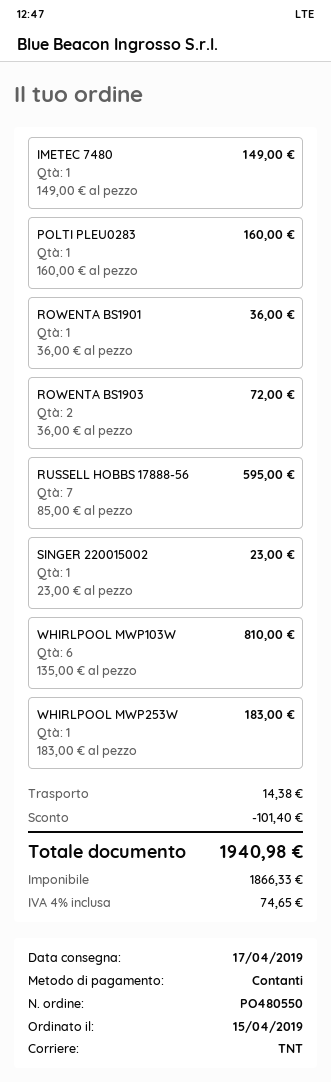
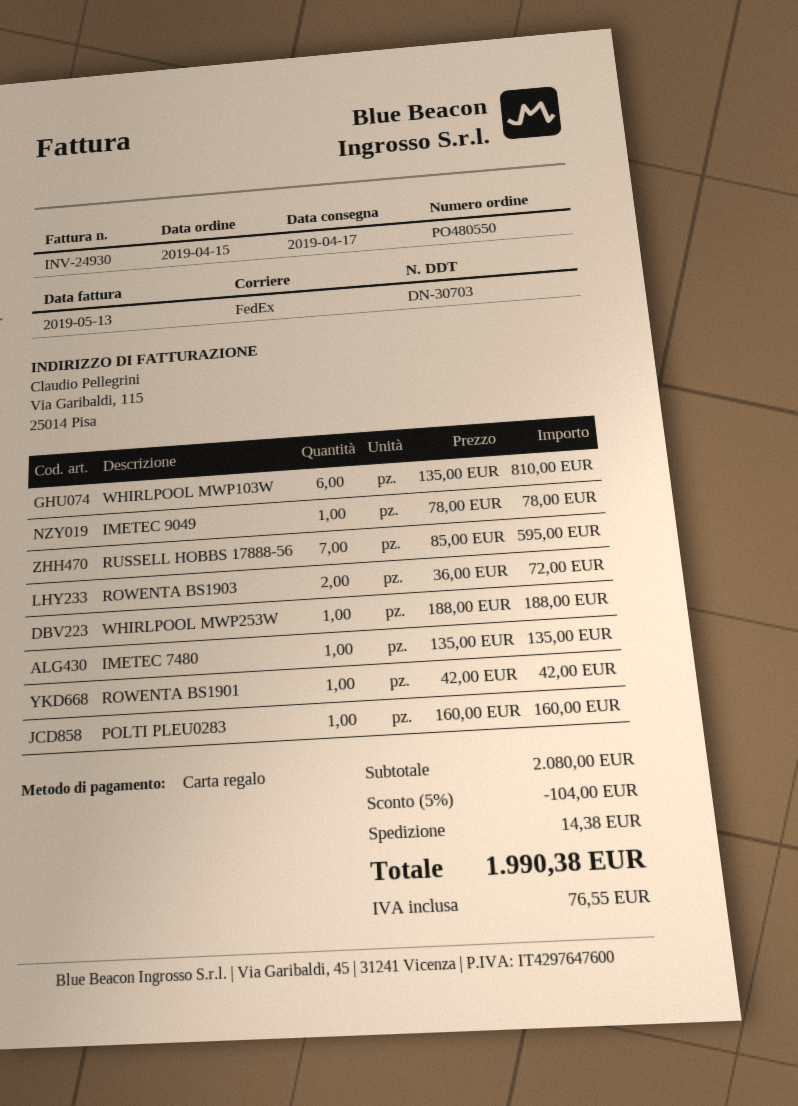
payment method: cash -> gift card
shipping method: TNT -> FedEx
IMETEC 7480: 1 x 149.00 = 149.00 -> 1 x 135.00 = 135.00
ROWENTA BS1901: 1 x 36.00 = 36.00 -> 1 x 42.00 = 42.00
SINGER 220015002: 1 x 23.00 = 23.00 -> none
WHIRLPOOL MWP253W: 1 x 183.00 = 183.00 -> 1 x 188.00 = 188.00
IMETEC 9049: none -> 1 x 78.00 = 78.00
discount: 101.40 -> 104.00
tax: 74.65 -> 76.55
total: 1940.98 -> 1990.38

